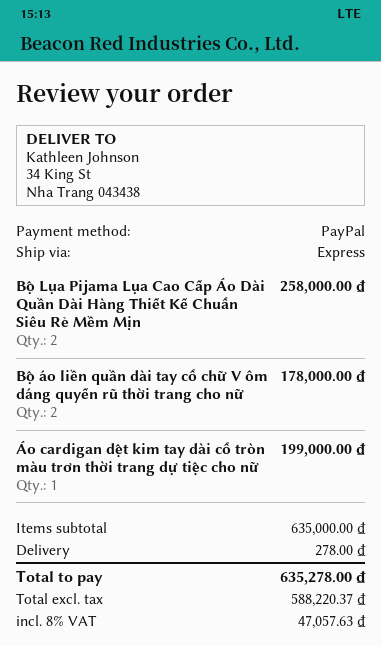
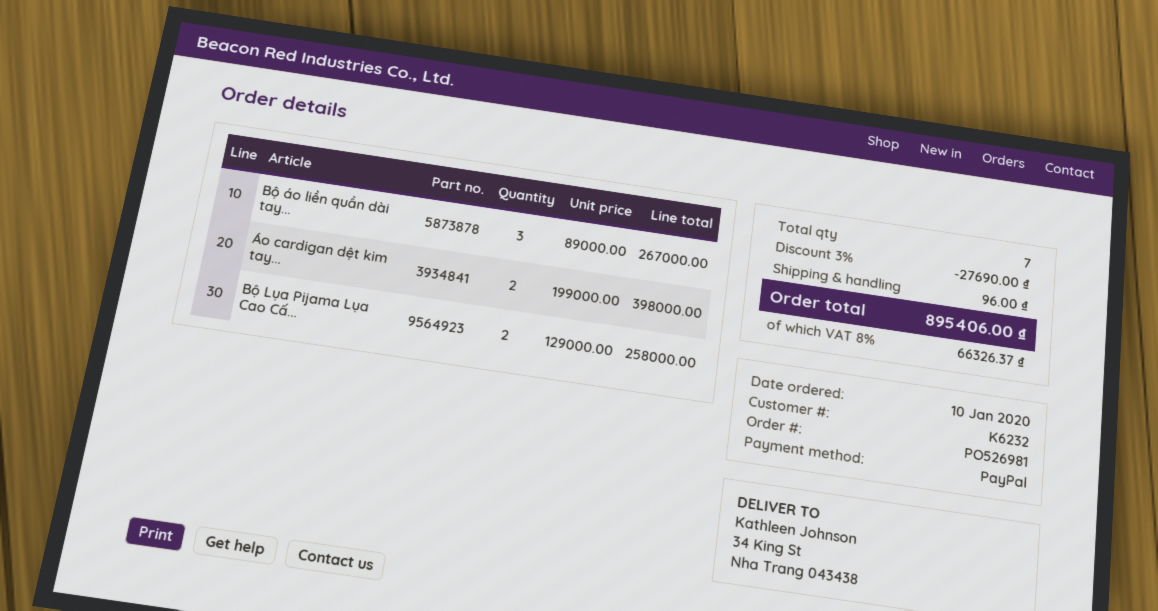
Bộ áo liền quần dài tay cổ chữ V ôm dáng quyến rũ thời trang cho nữ: 2 for 178000.00 -> 3 for 267000.00
Áo cardigan dệt kim tay dài cổ tròn màu trơn thời trang dự tiệc cho nữ: 1 for 199000.00 -> 2 for 398000.00
discount: none -> 3% = 27690.00
shipping: 278.00 -> 96.00
tax: 8% = 47057.63 -> 8% = 66326.37
total: 635278.00 -> 895406.00

